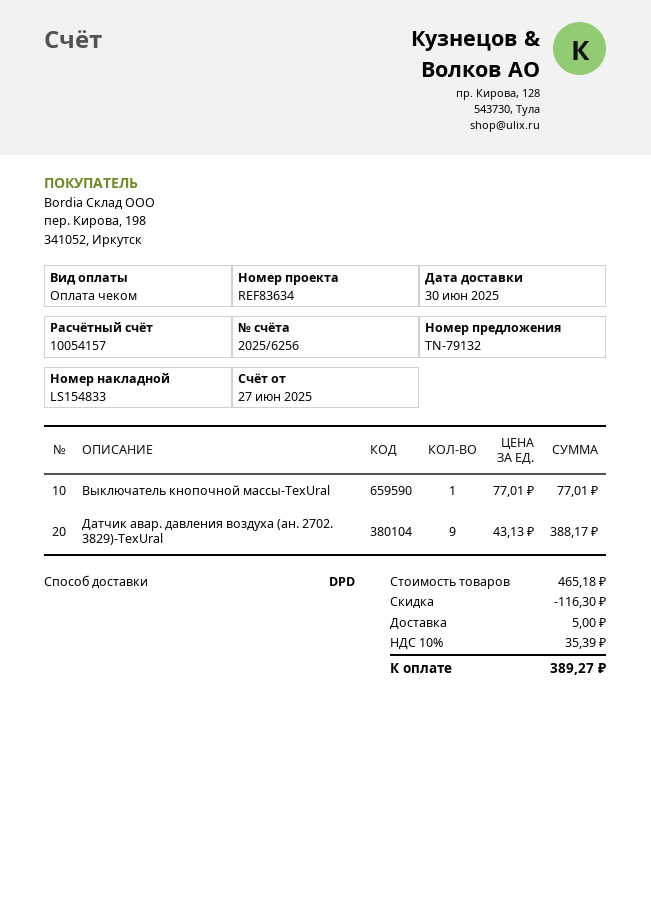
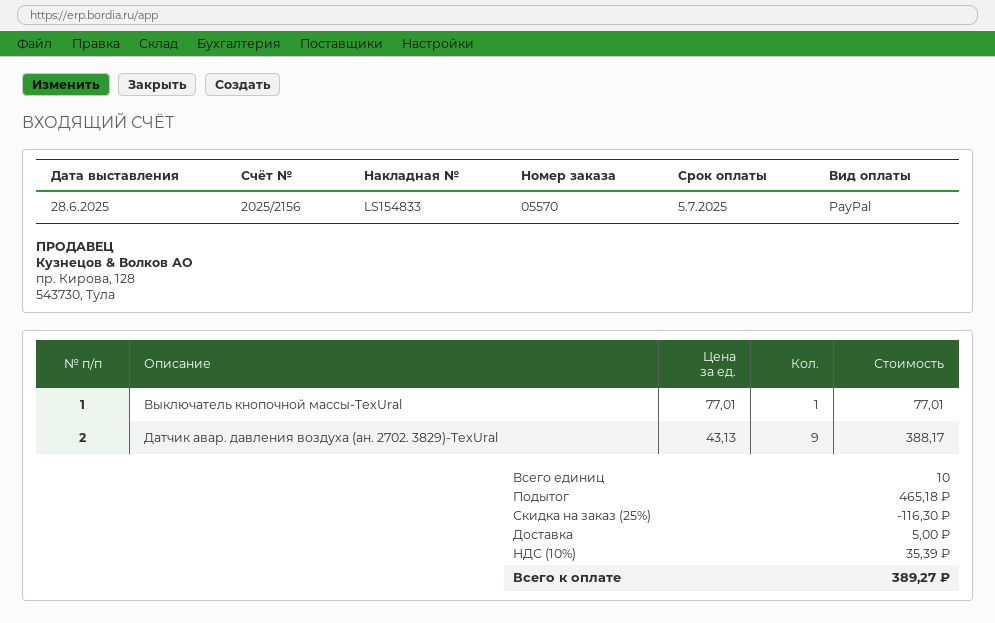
invoice number: 2025/6256 -> 2025/2156
invoice date: 2025-06-27 -> 2025-06-28
payment method: cheque -> PayPal

